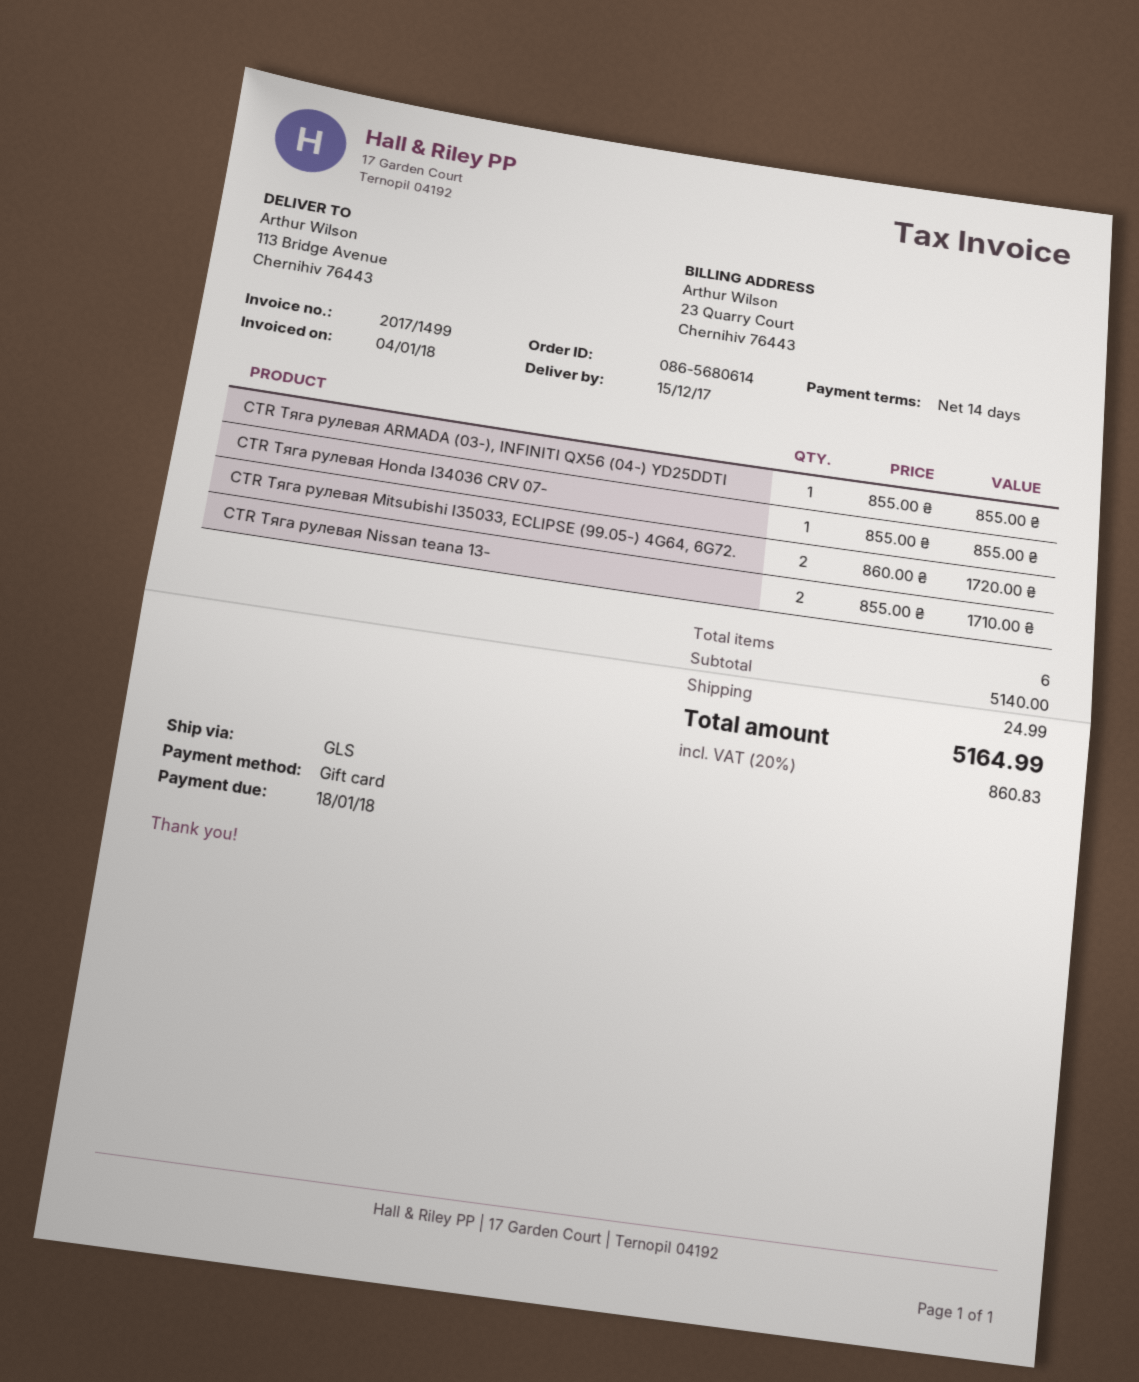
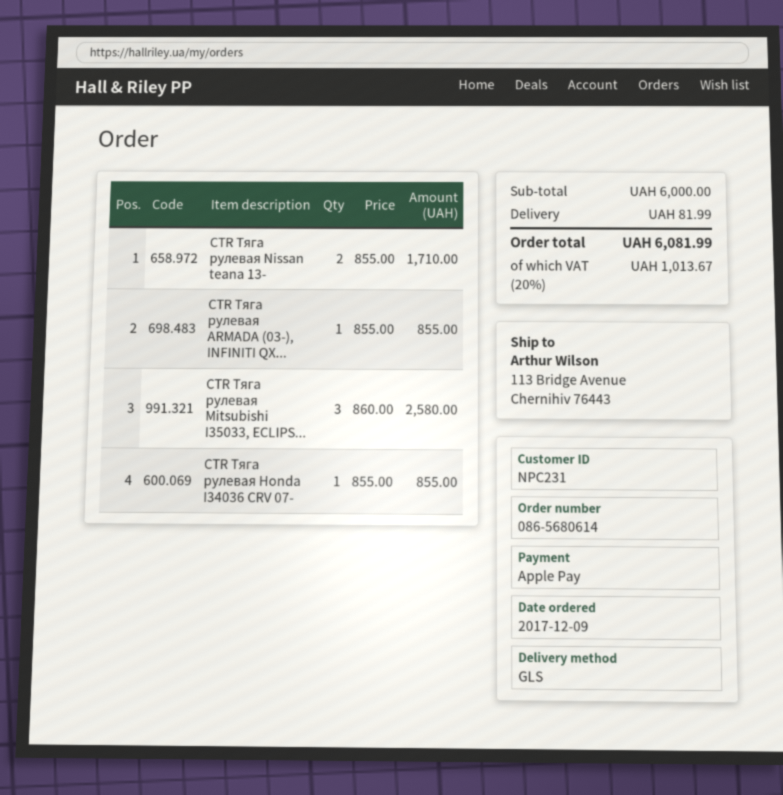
payment method: gift card -> Apple Pay
CTR Тяга рулевая Mitsubishi I35033, ECLIPSE (99.05-) 4G64, 6G72.: 2 x 860.00 = 1720.00 -> 3 x 860.00 = 2580.00
subtotal: 5140.00 -> 6000.00
shipping: 24.99 -> 81.99
tax: 20% = 860.83 -> 20% = 1013.67
total: 5164.99 -> 6081.99

